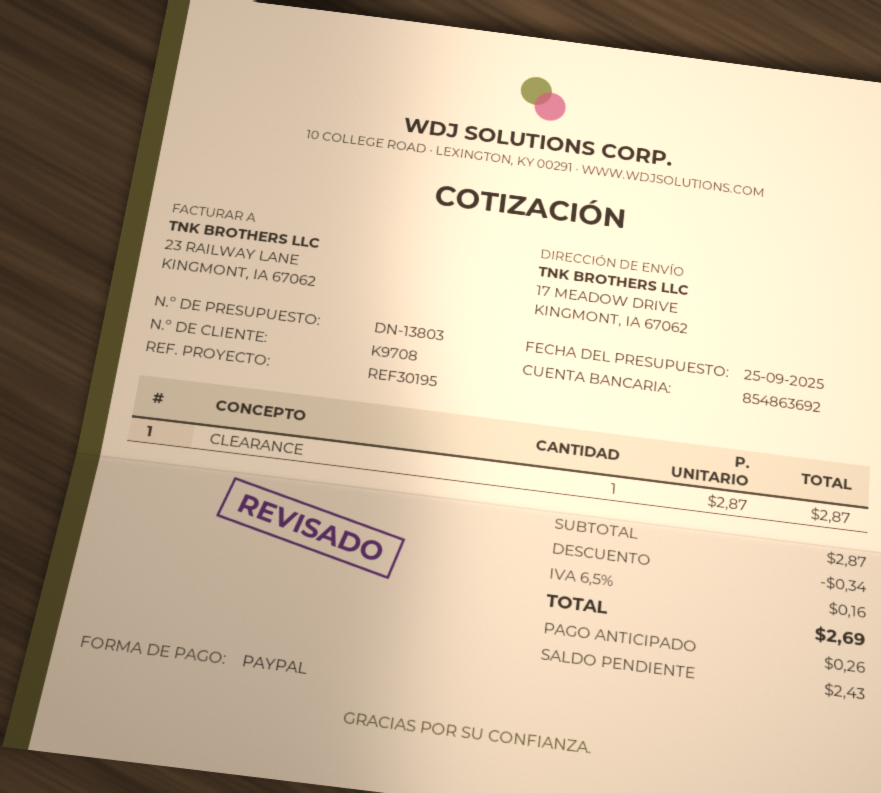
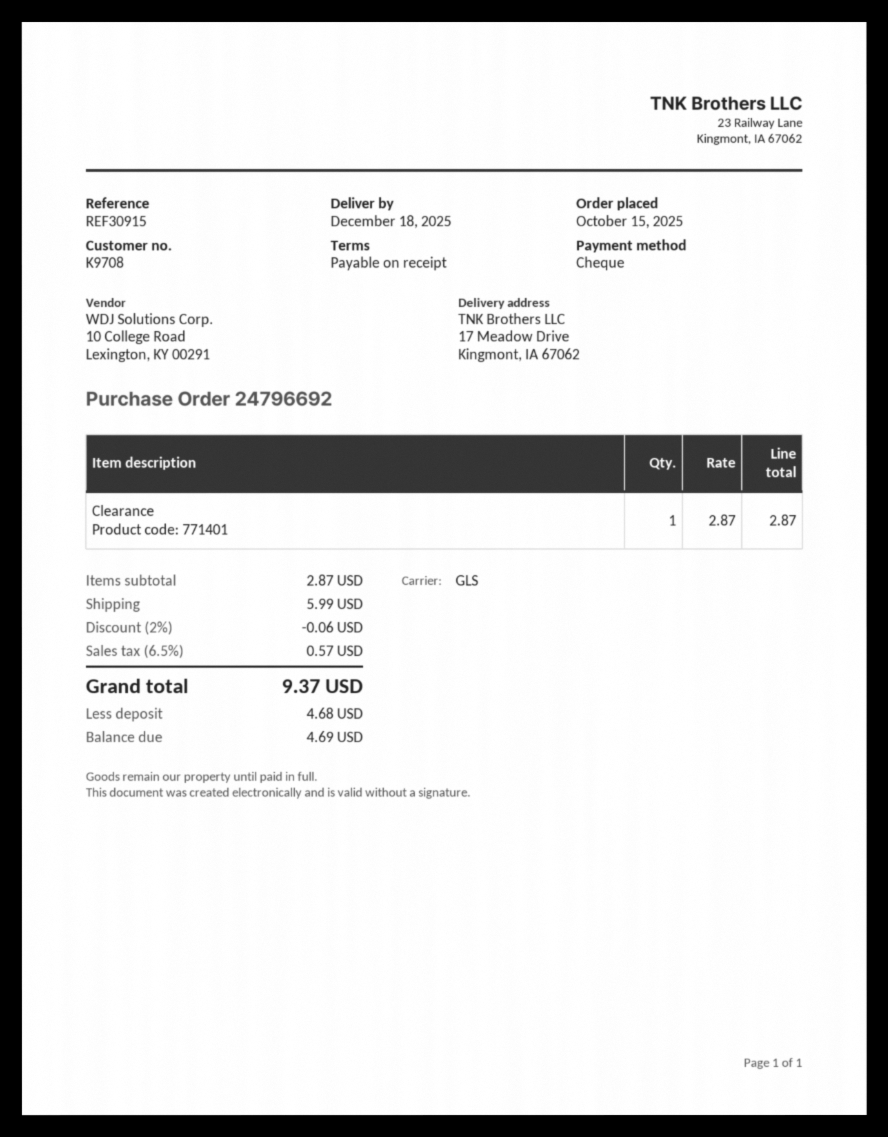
reference: REF30195 -> REF30915
payment method: PayPal -> cheque
discount: 0.34 -> 0.06
shipping: none -> 5.99
tax: 6.5% = 0.16 -> 6.5% = 0.57
total: 2.69 -> 9.37
deposit: 0.26 -> 4.68
balance: 2.43 -> 4.69

